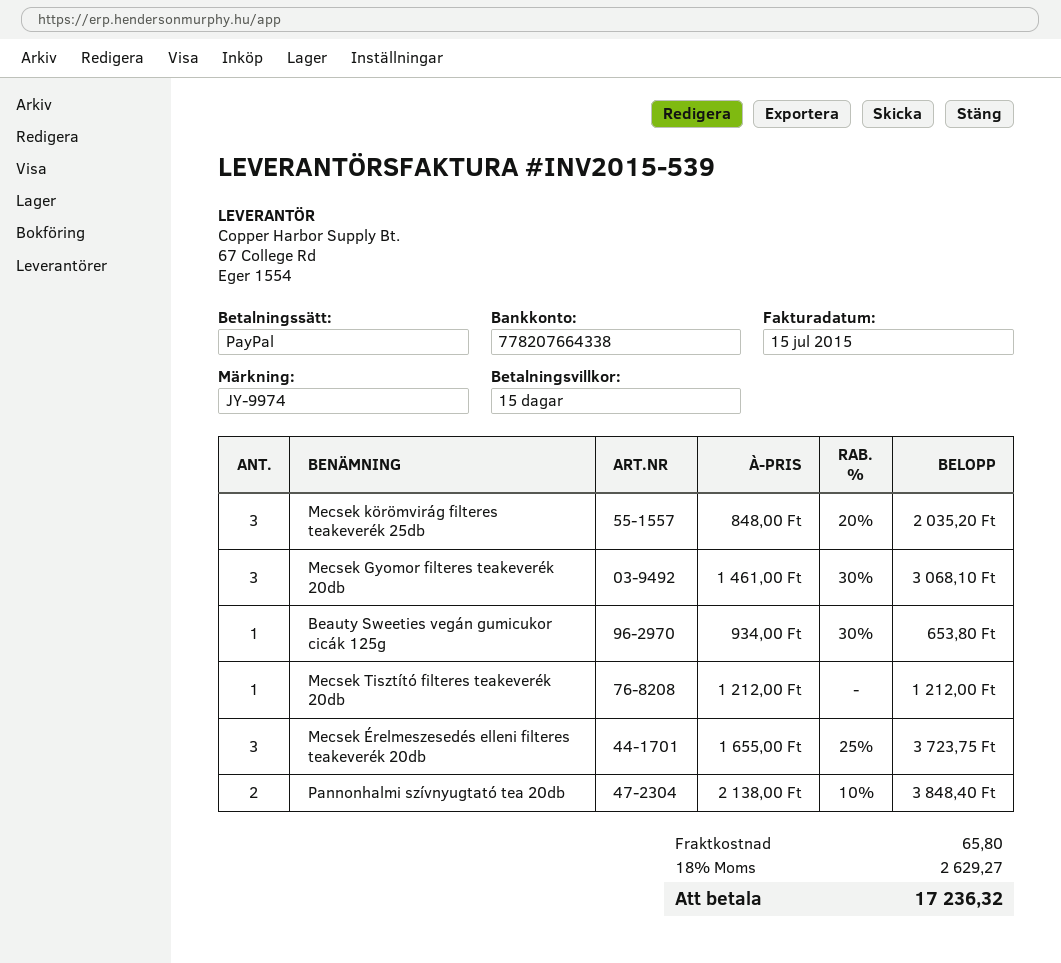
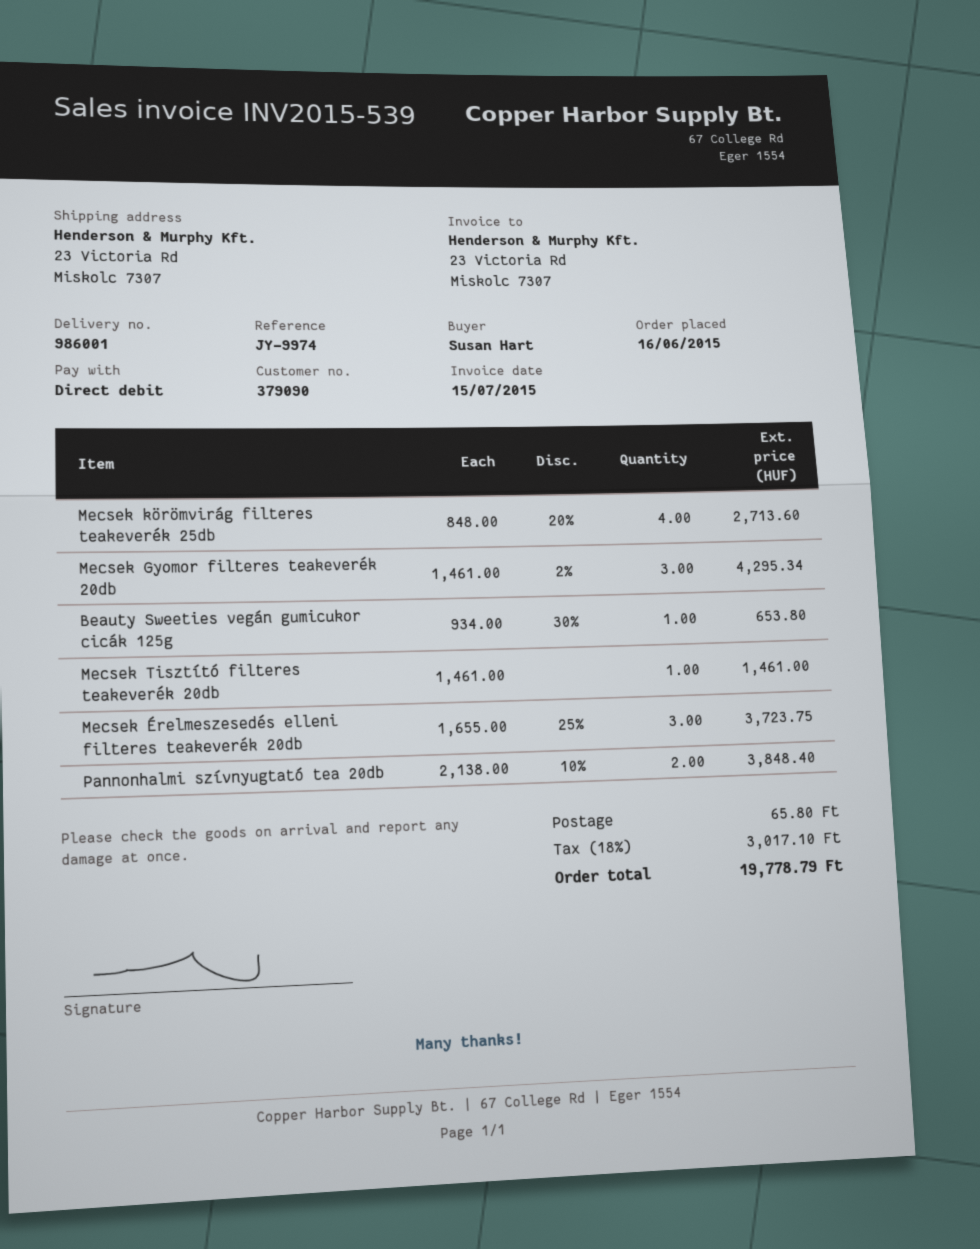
payment method: PayPal -> direct debit
Mecsek körömvirág filteres teakeverék 25db: 3 x 848.00 - 20% = 2035.20 -> 4 x 848.00 - 20% = 2713.60
Mecsek Gyomor filteres teakeverék 20db: 3 x 1461.00 - 30% = 3068.10 -> 3 x 1461.00 - 2% = 4295.34
Mecsek Tisztító filteres teakeverék 20db: 1 x 1212.00 = 1212.00 -> 1 x 1461.00 = 1461.00
tax: 18% = 2629.27 -> 18% = 3017.10
total: 17236.32 -> 19778.79

